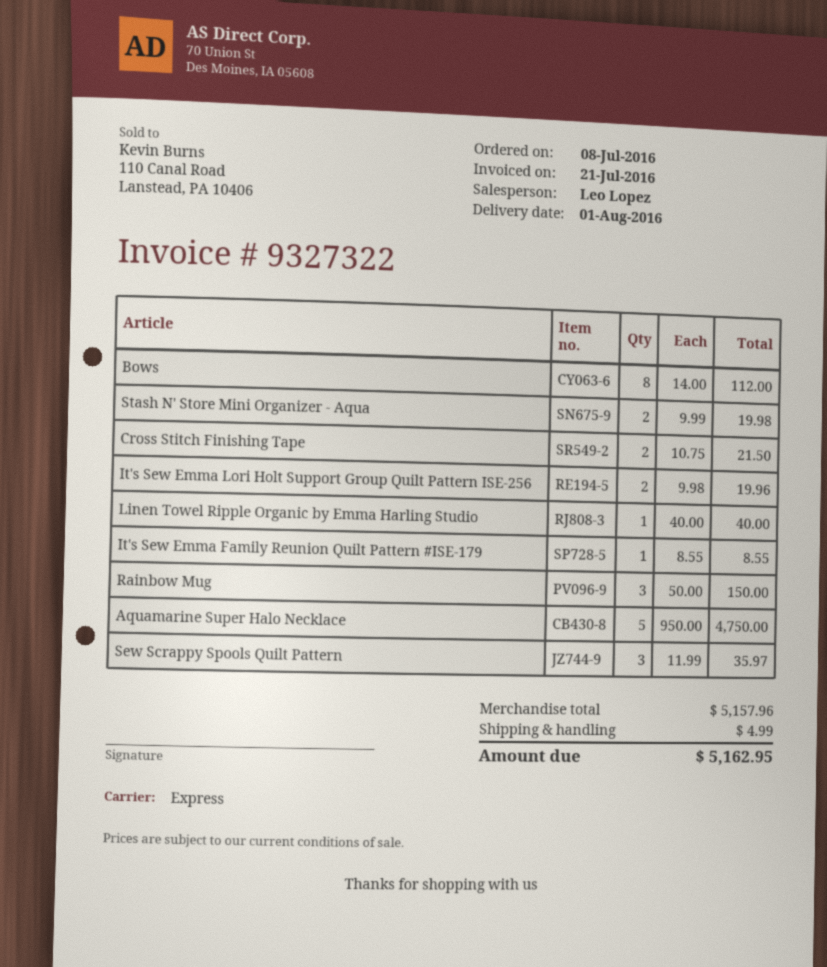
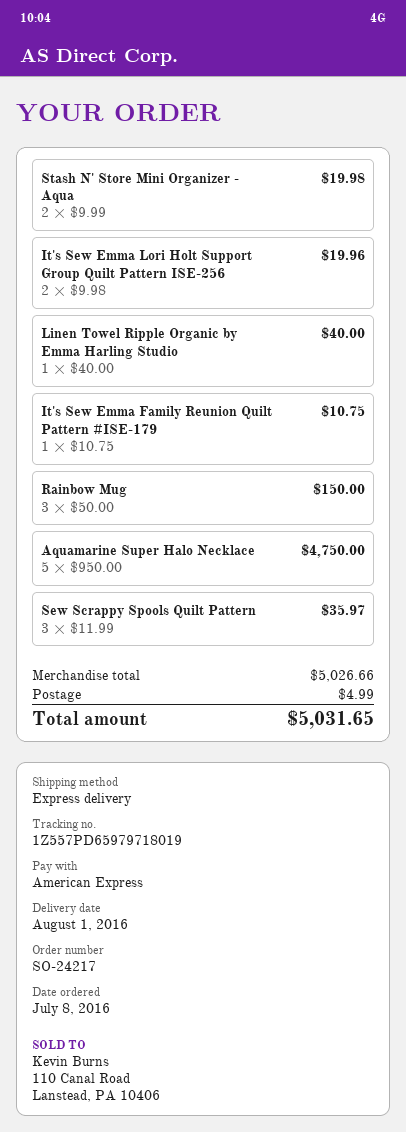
Bows: 8 x 14.00 = 112.00 -> none
Cross Stitch Finishing Tape: 2 x 10.75 = 21.50 -> none
It's Sew Emma Family Reunion Quilt Pattern #ISE-179: 1 x 8.55 = 8.55 -> 1 x 10.75 = 10.75
subtotal: 5157.96 -> 5026.66
total: 5162.95 -> 5031.65

